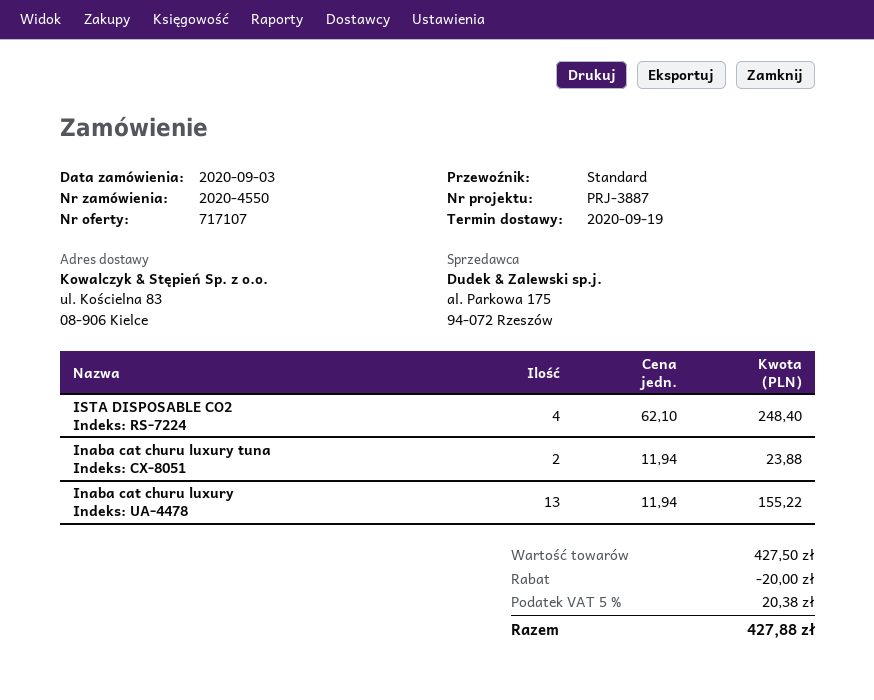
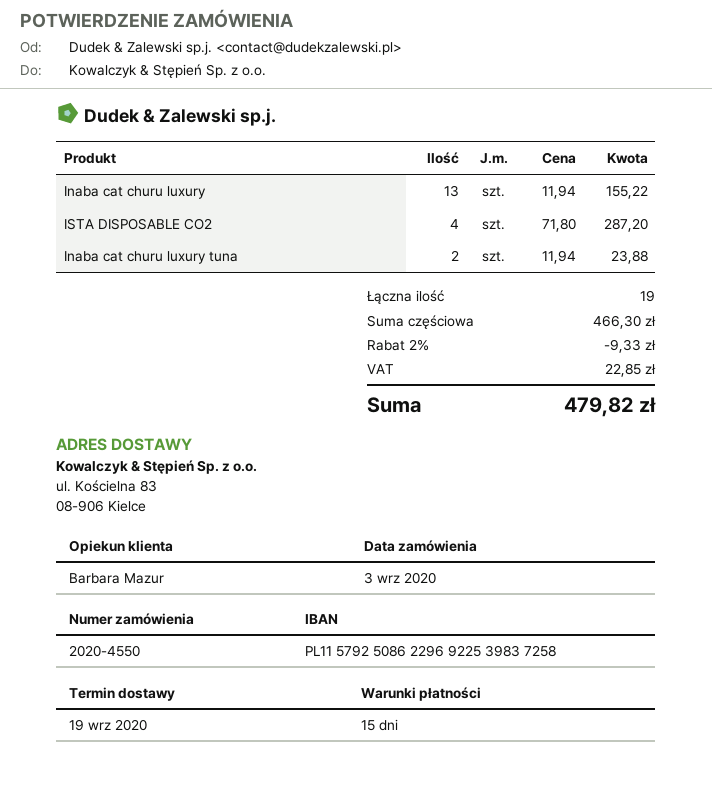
ISTA DISPOSABLE CO2: 4 x 62.10 = 248.40 -> 4 x 71.80 = 287.20
subtotal: 427.50 -> 466.30
discount: 20.00 -> 9.33
tax: 20.38 -> 22.85
total: 427.88 -> 479.82

